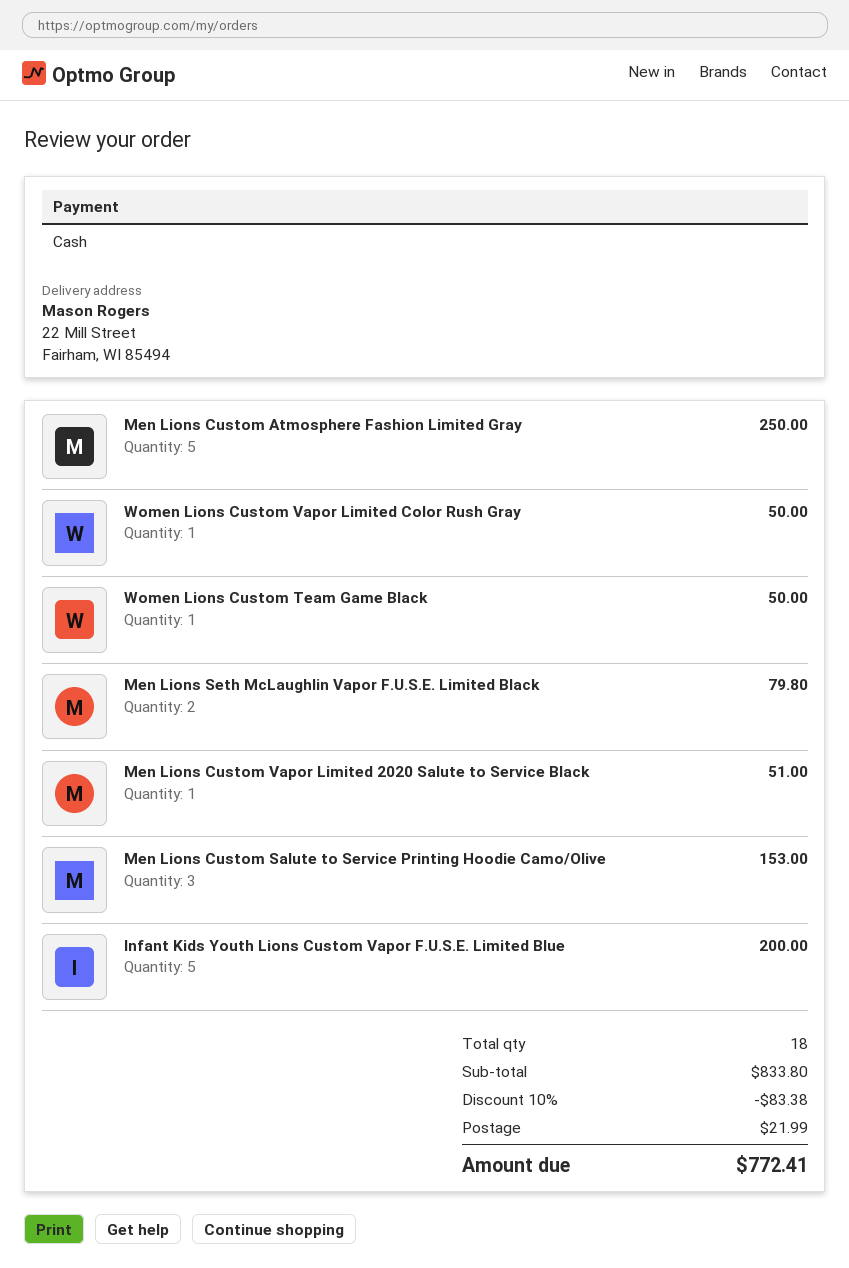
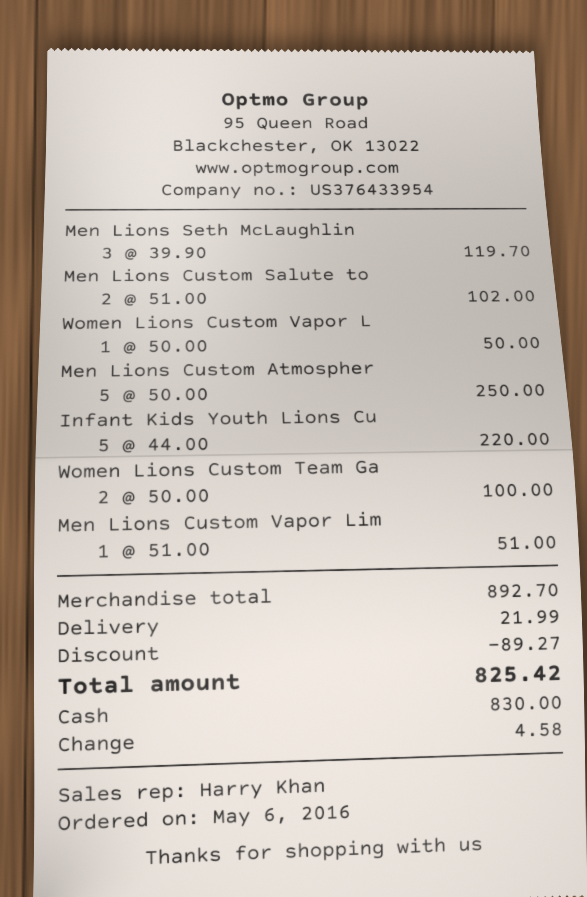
Women Lions Custom Team Game Black: 1 for 50.00 -> 2 for 100.00
Men Lions Seth McLaughlin Vapor F.U.S.E. Limited Black: 2 for 79.80 -> 3 for 119.70
Men Lions Custom Salute to Service Printing Hoodie Camo/Olive: 3 for 153.00 -> 2 for 102.00
Infant Kids Youth Lions Custom Vapor F.U.S.E. Limited Blue: 5 for 200.00 -> 5 for 220.00
subtotal: 833.80 -> 892.70
discount: 83.38 -> 89.27
total: 772.41 -> 825.42

